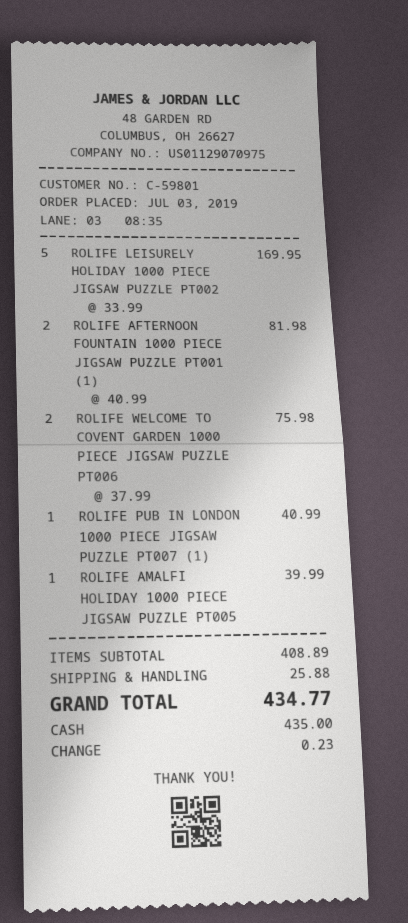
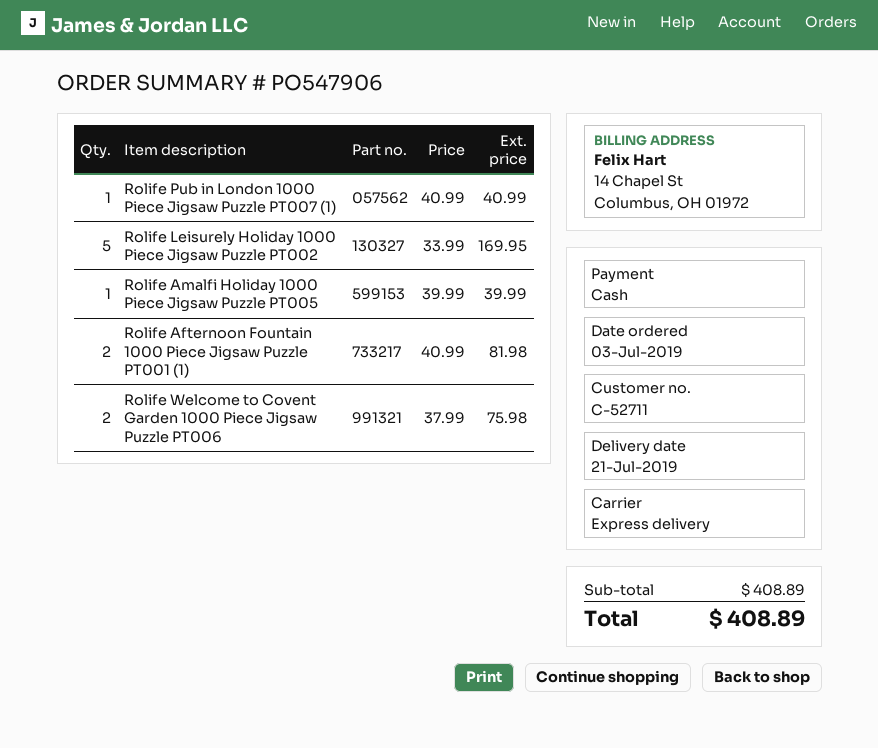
customer number: C-59801 -> C-52711
shipping: 25.88 -> none
total: 434.77 -> 408.89

